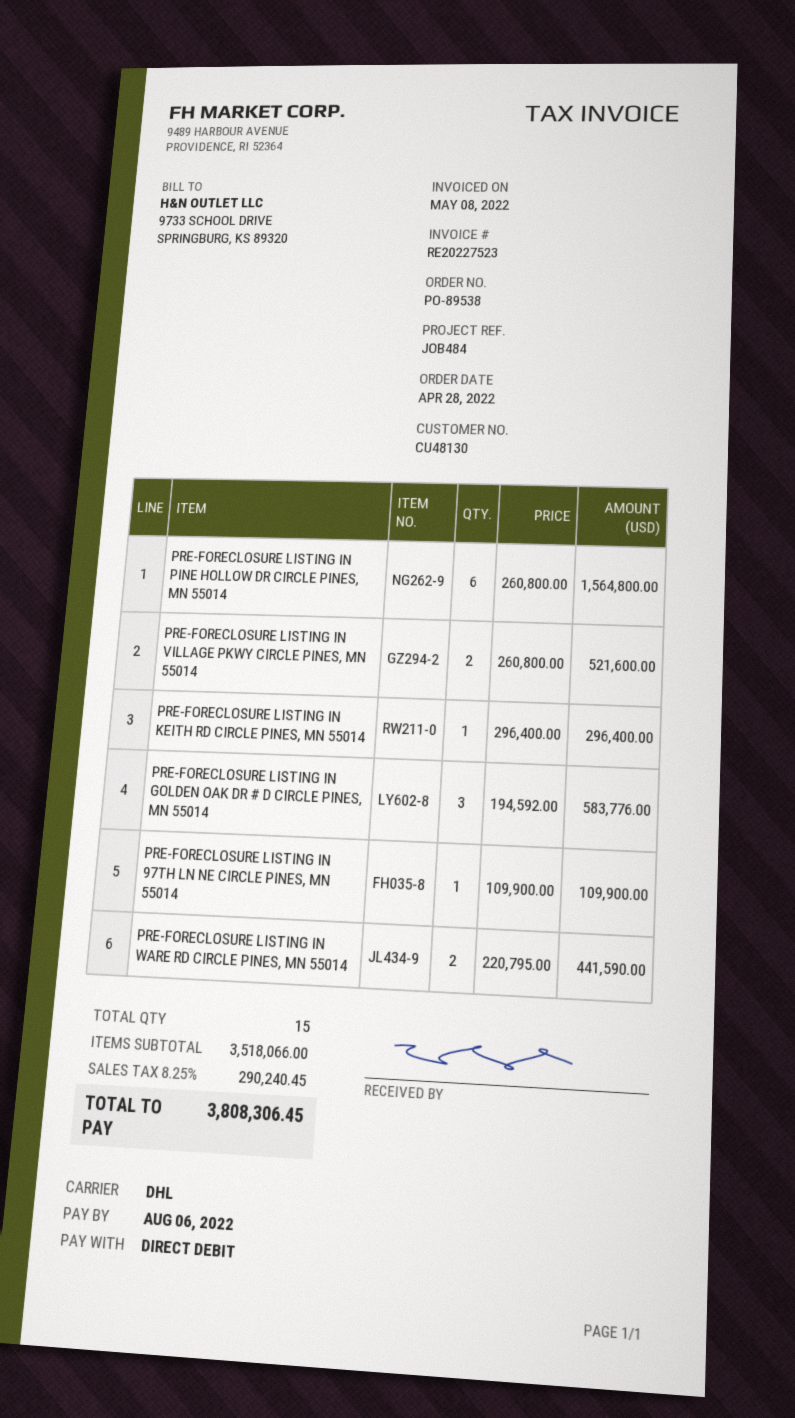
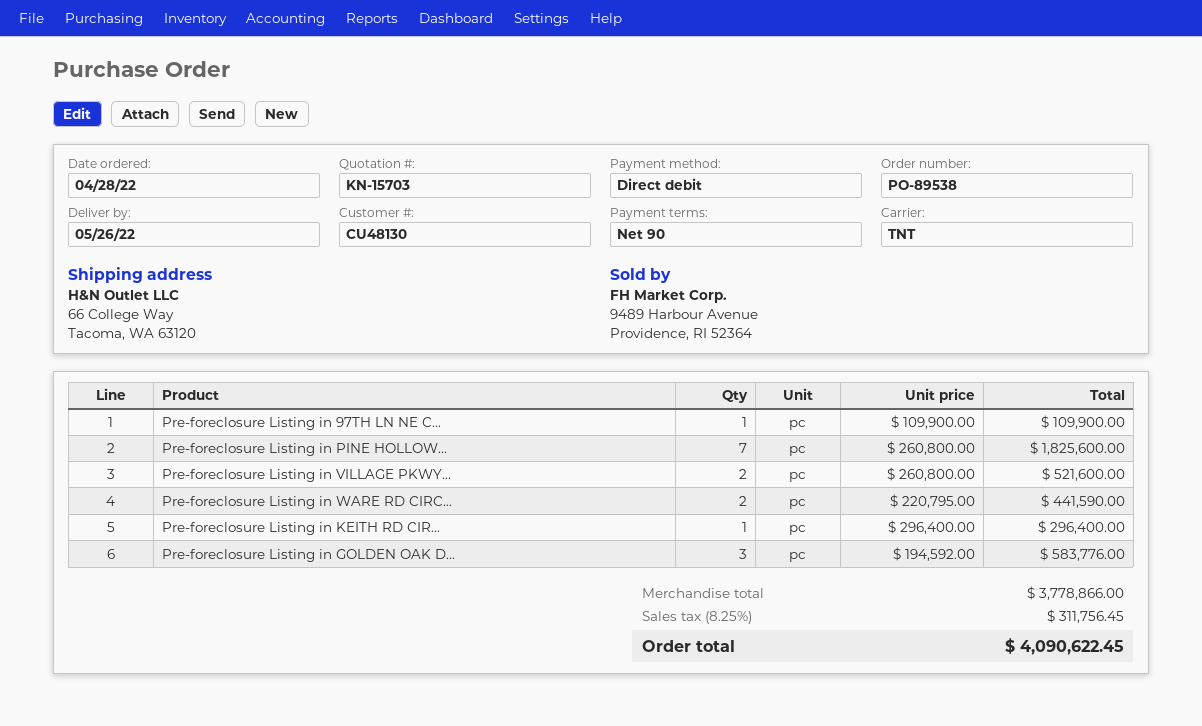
shipping method: DHL -> TNT
PRE-FORECLOSURE LISTING IN PINE HOLLOW DR CIRCLE PINES, MN 55014: 6 x 260800.00 = 1564800.00 -> 7 x 260800.00 = 1825600.00
subtotal: 3518066.00 -> 3778866.00
tax: 8.25% = 290240.45 -> 8.25% = 311756.45
total: 3808306.45 -> 4090622.45

